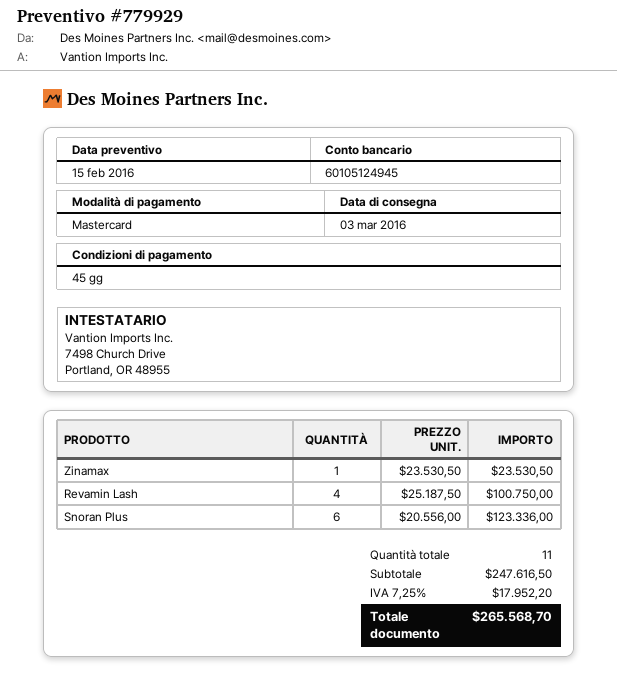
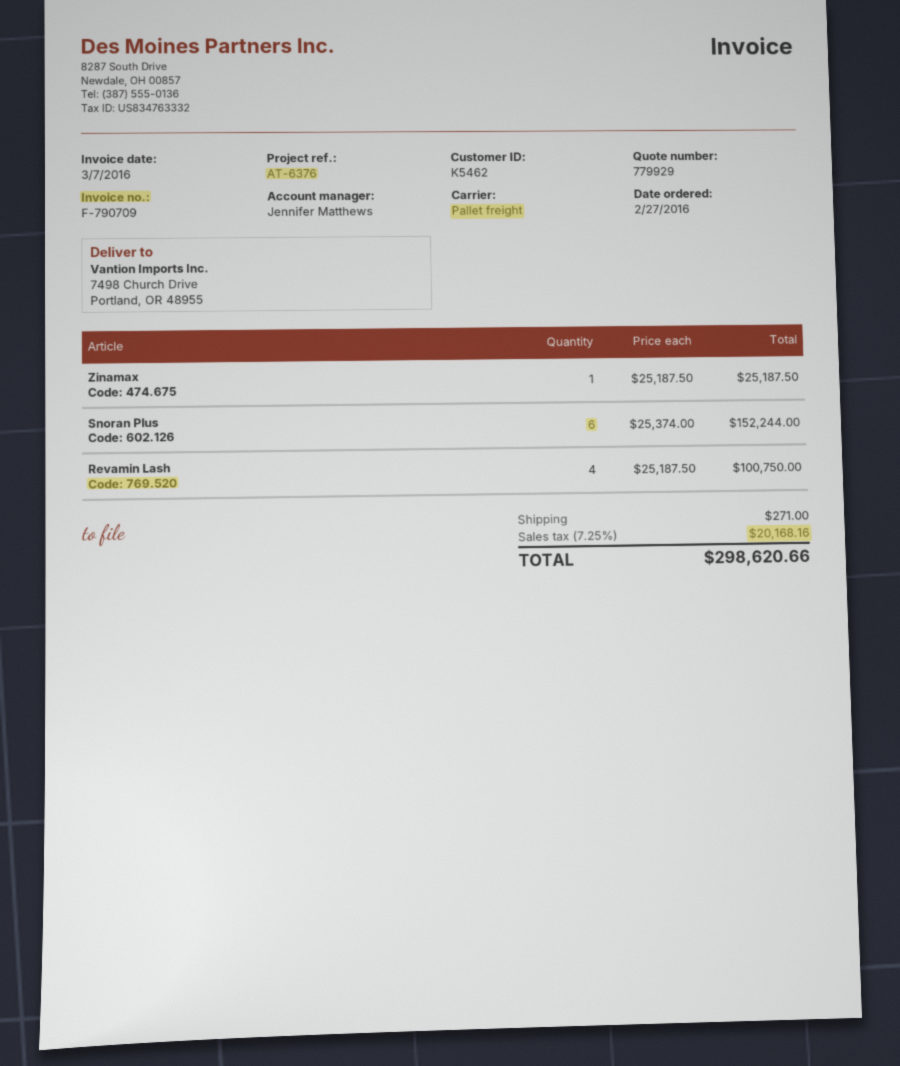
Zinamax: 1 x 23530.50 = 23530.50 -> 1 x 25187.50 = 25187.50
Snoran Plus: 6 x 20556.00 = 123336.00 -> 6 x 25374.00 = 152244.00
shipping: none -> 271.00
tax: 7.25% = 17952.20 -> 7.25% = 20168.16
total: 265568.70 -> 298620.66

